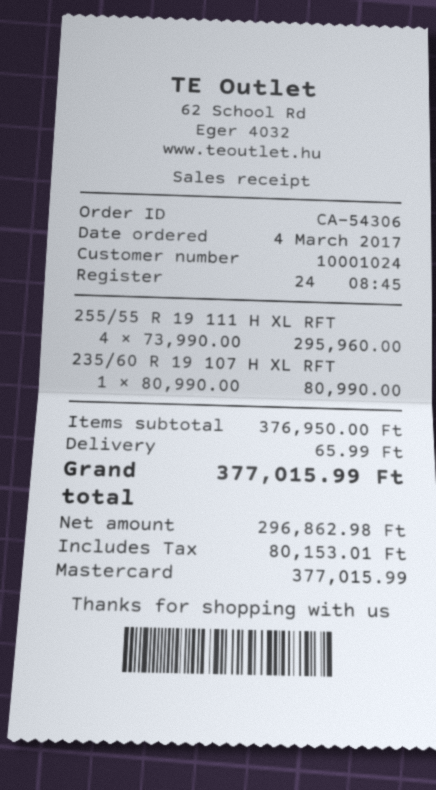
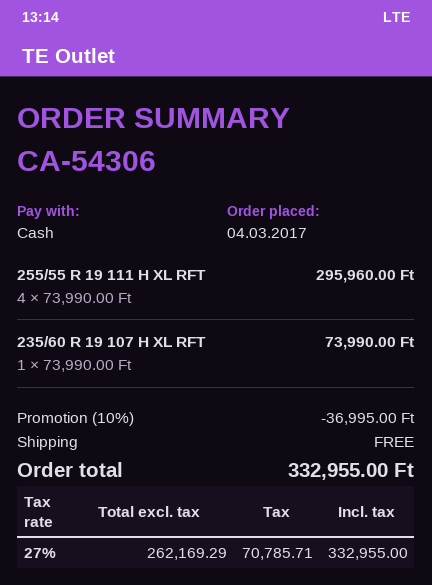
payment method: Mastercard -> cash
235/60 R 19 107 H XL RFT: 1 x 80990.00 = 80990.00 -> 1 x 73990.00 = 73990.00
discount: none -> 10% = 36995.00
shipping: 65.99 -> 0.00
net: 296862.98 -> 262169.29
tax: 80153.01 -> 70785.71
total: 377015.99 -> 332955.00

